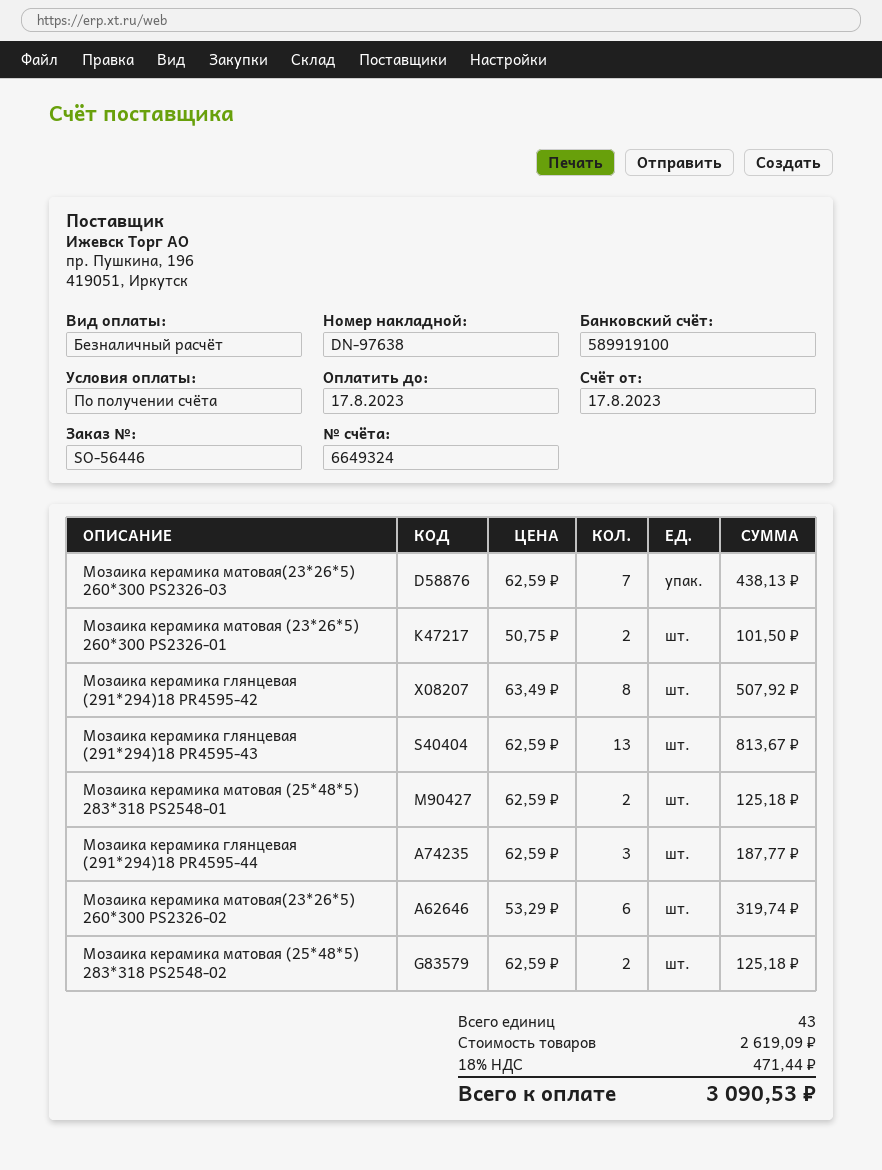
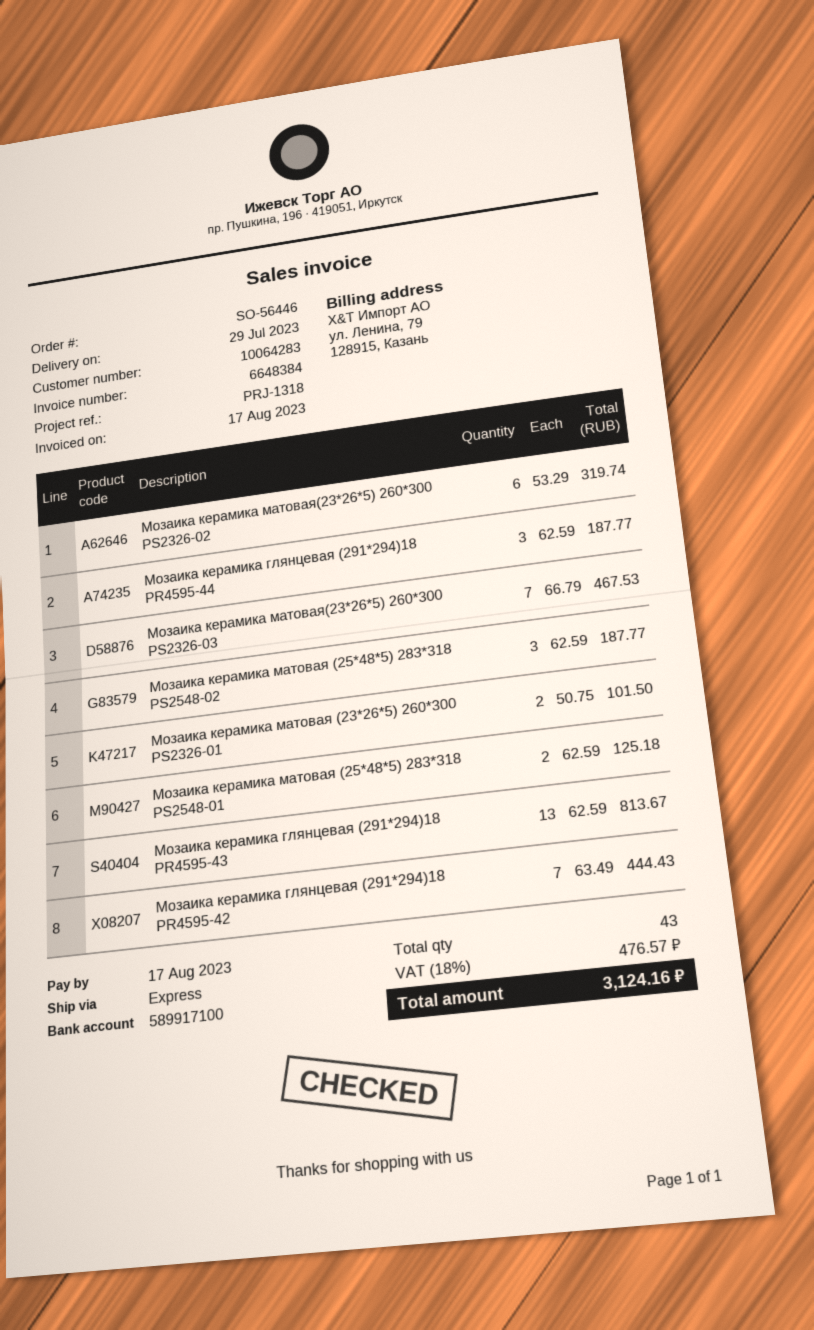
invoice number: 6649324 -> 6648384
bank account: 589919100 -> 589917100
Мозаика керамика матовая(23*26*5) 260*300 PS2326-03: 7 x 62.59 = 438.13 -> 7 x 66.79 = 467.53
Мозаика керамика глянцевая (291*294)18 PR4595-42: 8 x 63.49 = 507.92 -> 7 x 63.49 = 444.43
Мозаика керамика матовая (25*48*5) 283*318 PS2548-02: 2 x 62.59 = 125.18 -> 3 x 62.59 = 187.77
tax: 18% = 471.44 -> 18% = 476.57
total: 3090.53 -> 3124.16

